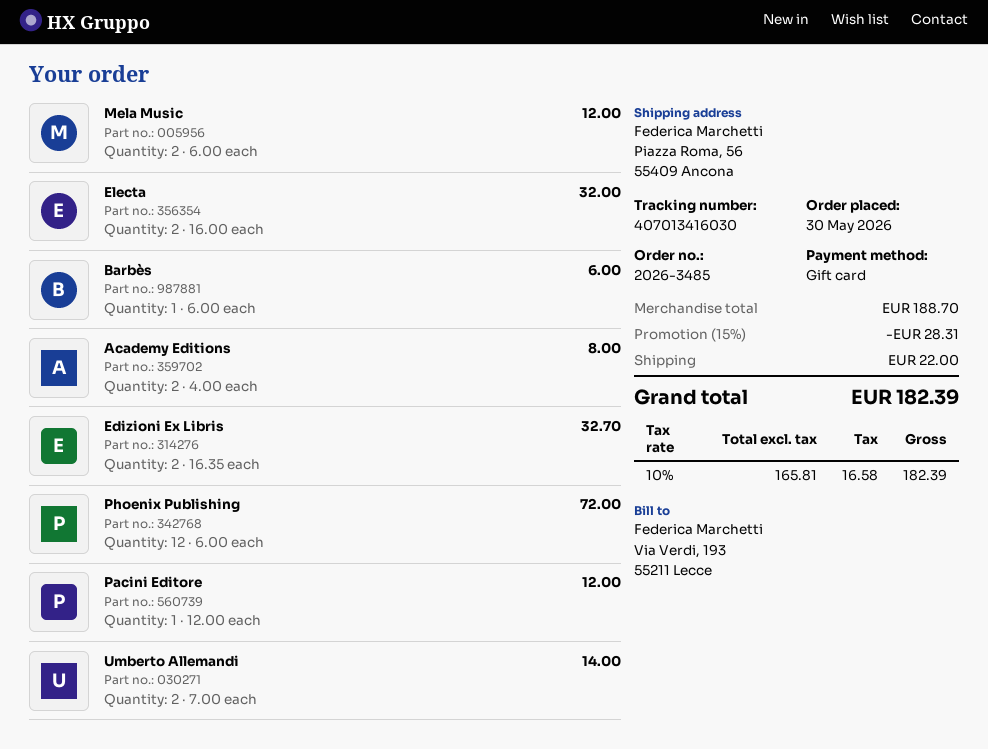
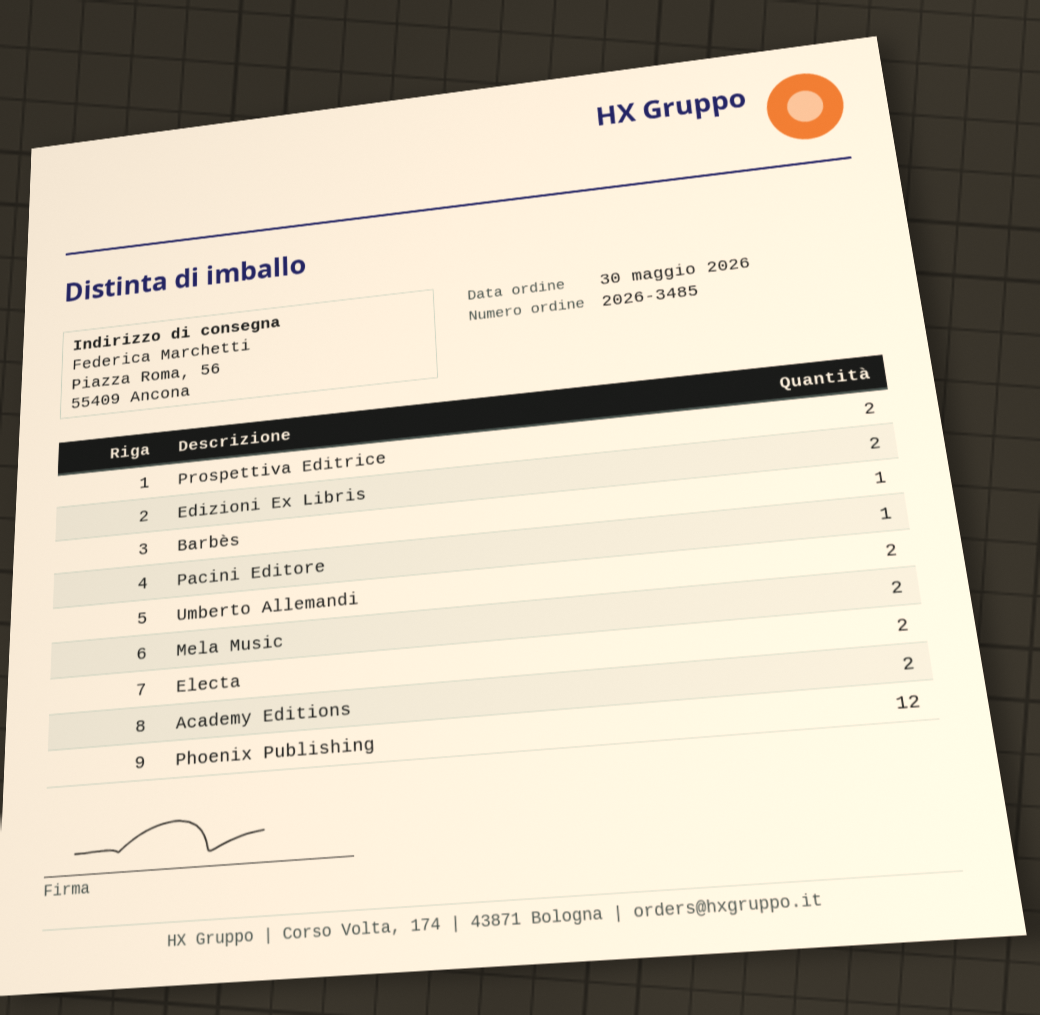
Prospettiva Editrice: none -> 2

